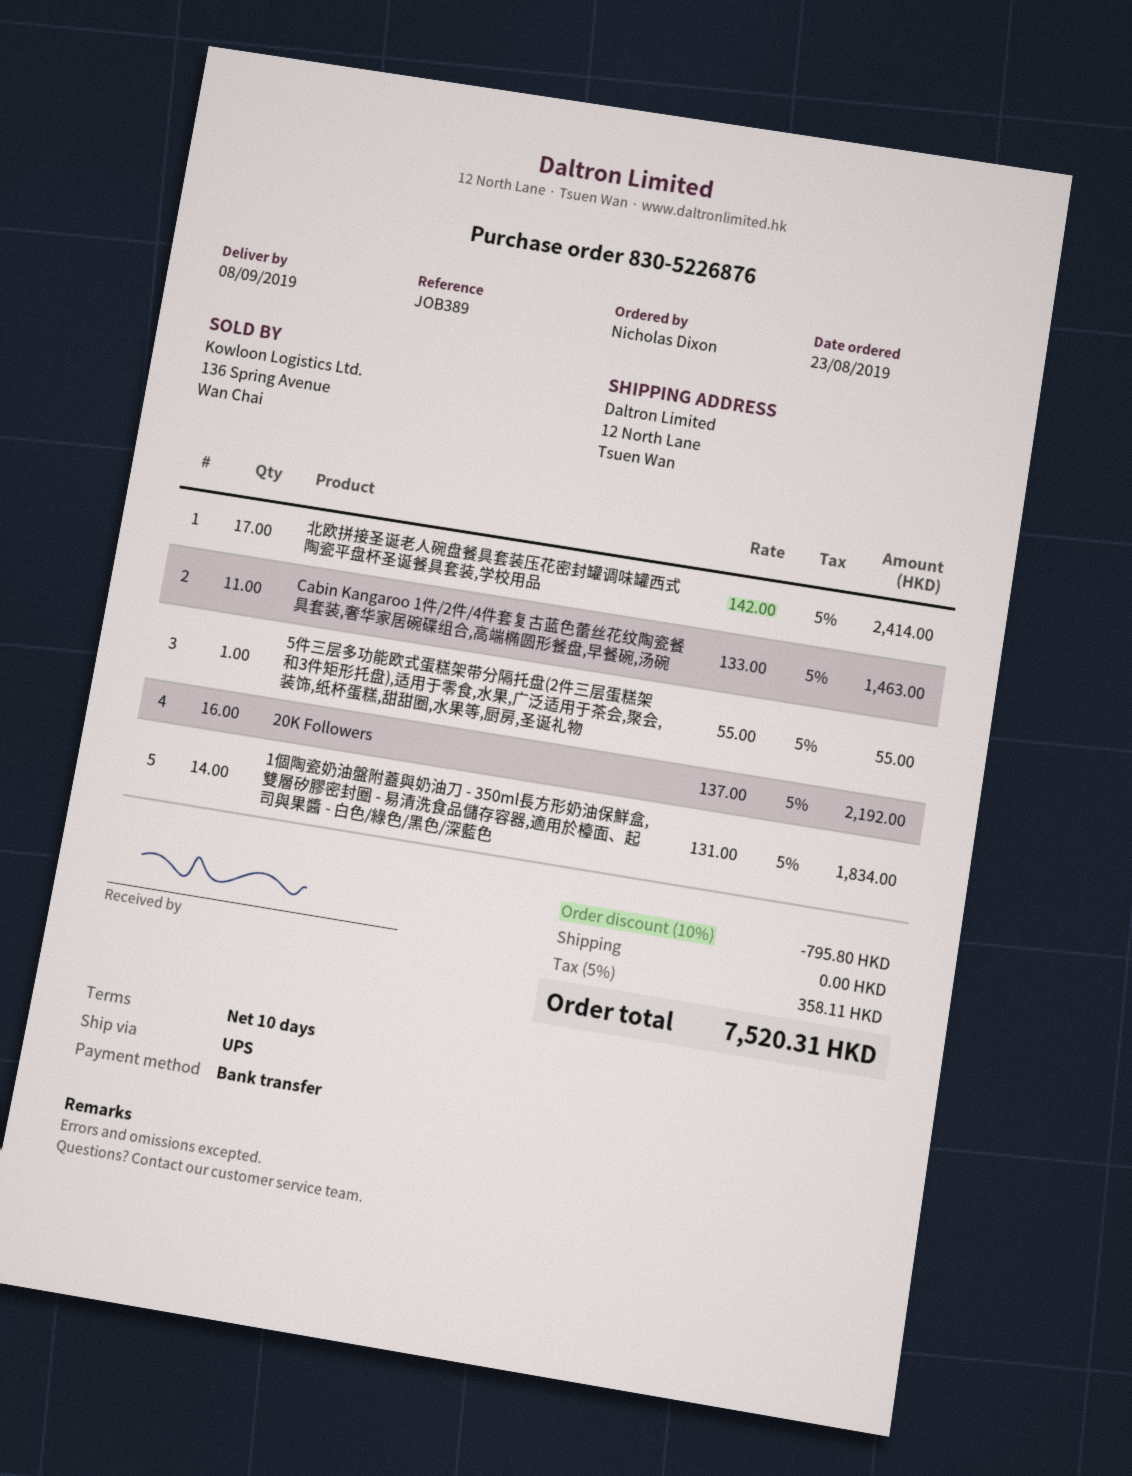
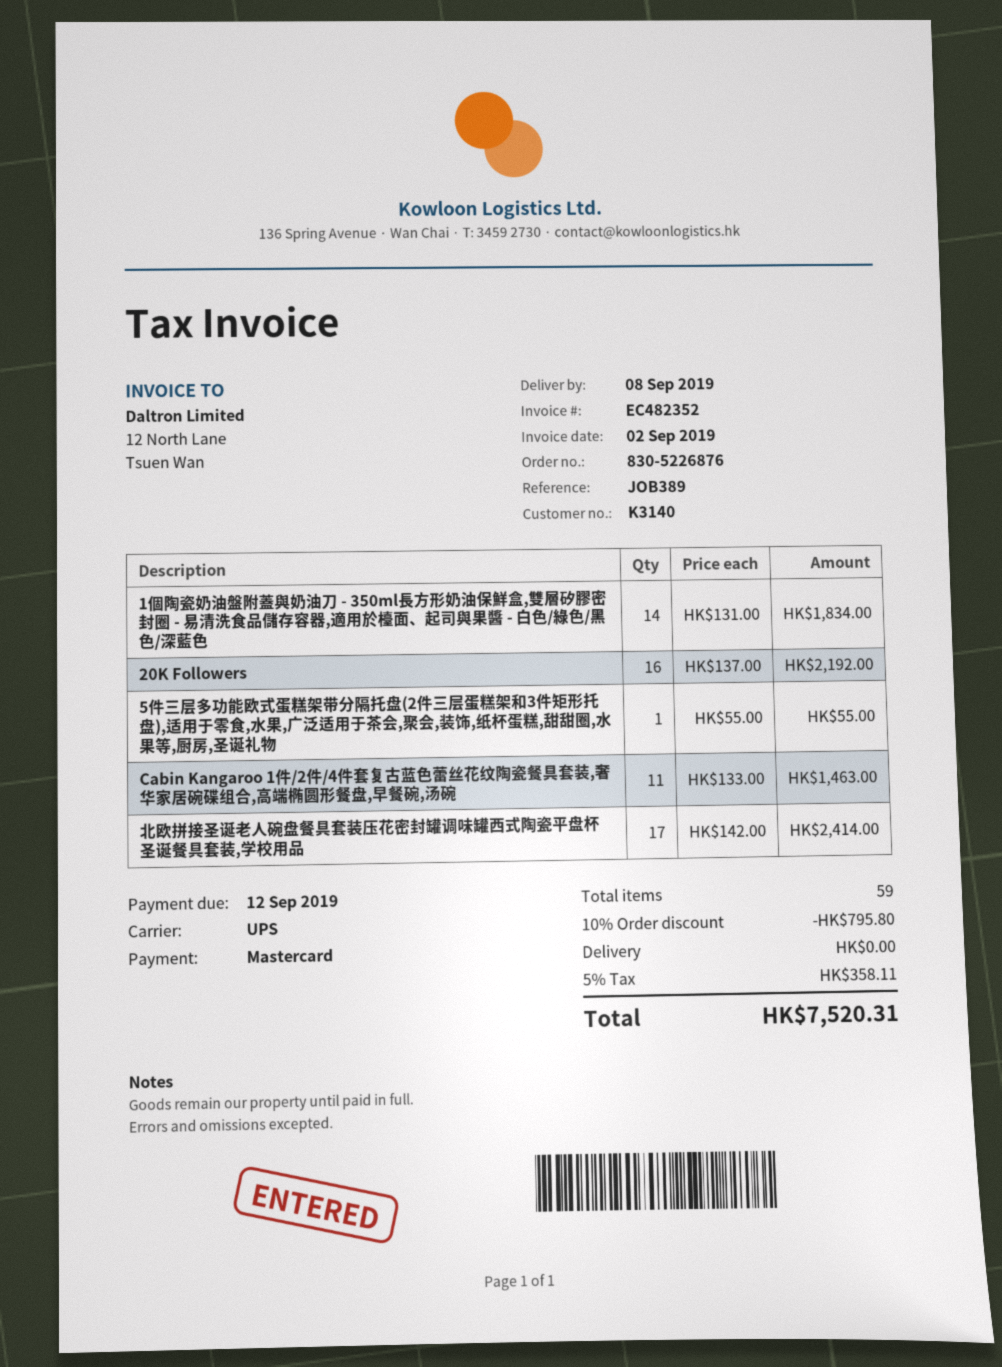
payment method: bank transfer -> Mastercard

